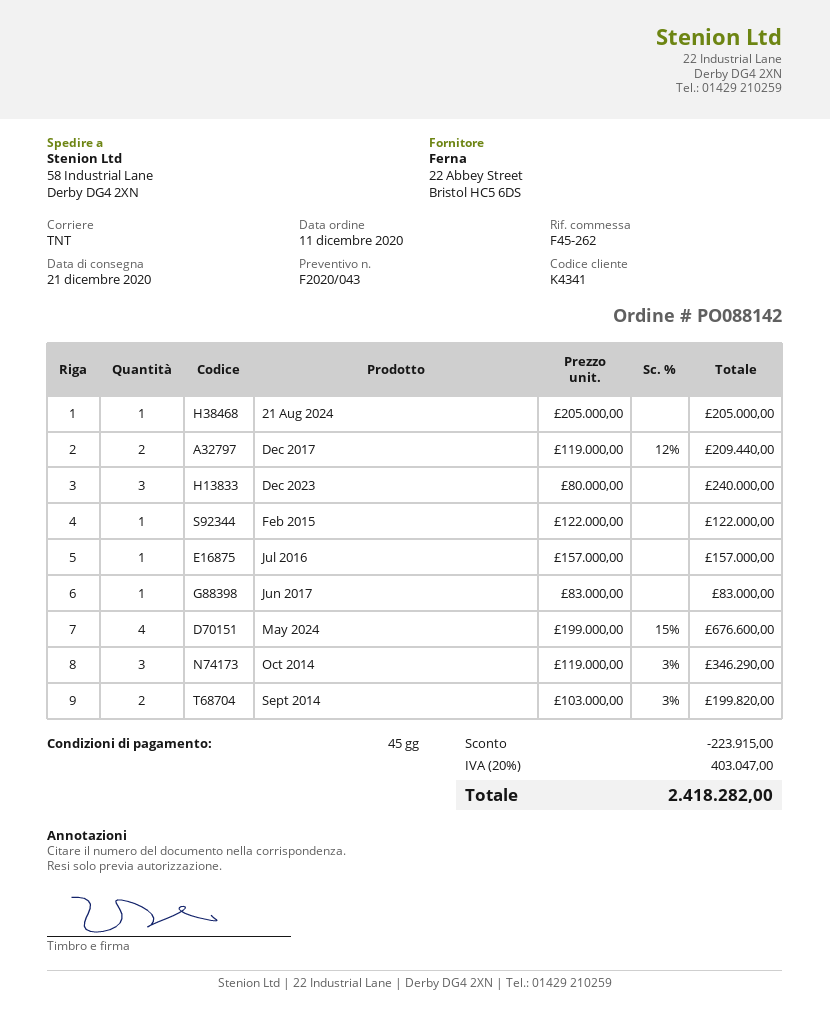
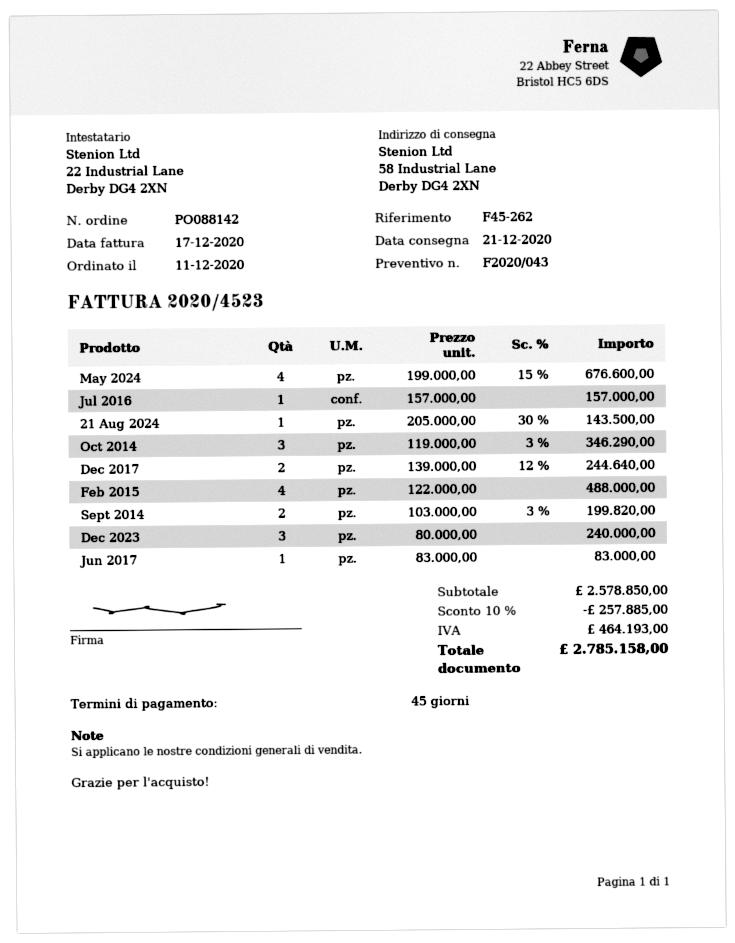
21 Aug 2024: 1 x 205000.00 = 205000.00 -> 1 x 205000.00 - 30% = 143500.00
Dec 2017: 2 x 119000.00 - 12% = 209440.00 -> 2 x 139000.00 - 12% = 244640.00
Feb 2015: 1 x 122000.00 = 122000.00 -> 4 x 122000.00 = 488000.00
discount: 223915.00 -> 257885.00
tax: 403047.00 -> 464193.00
total: 2418282.00 -> 2785158.00

